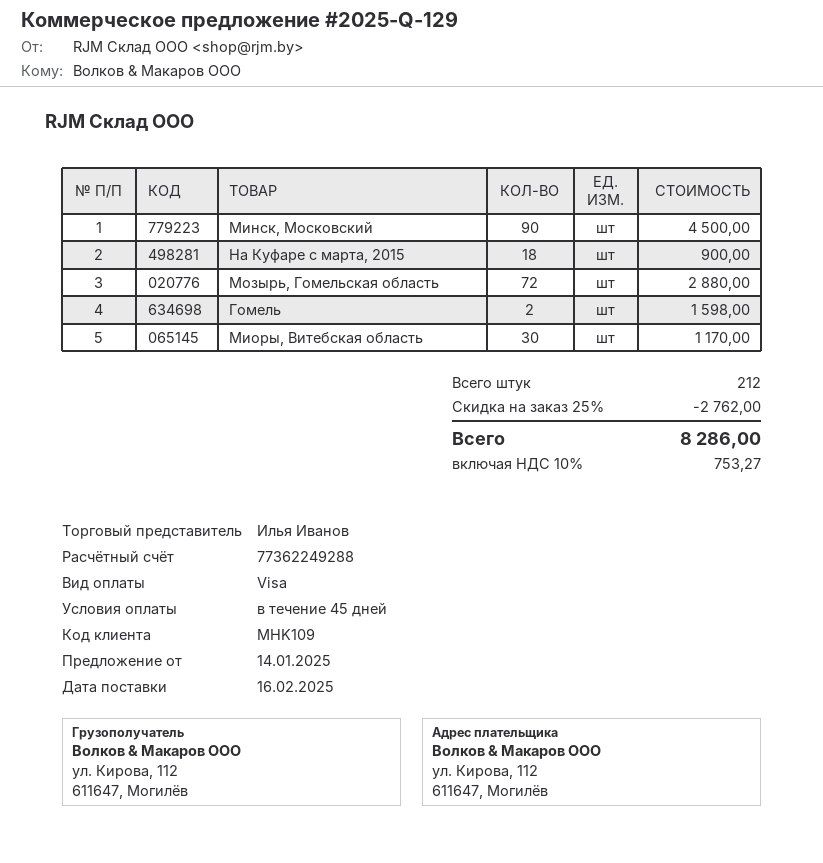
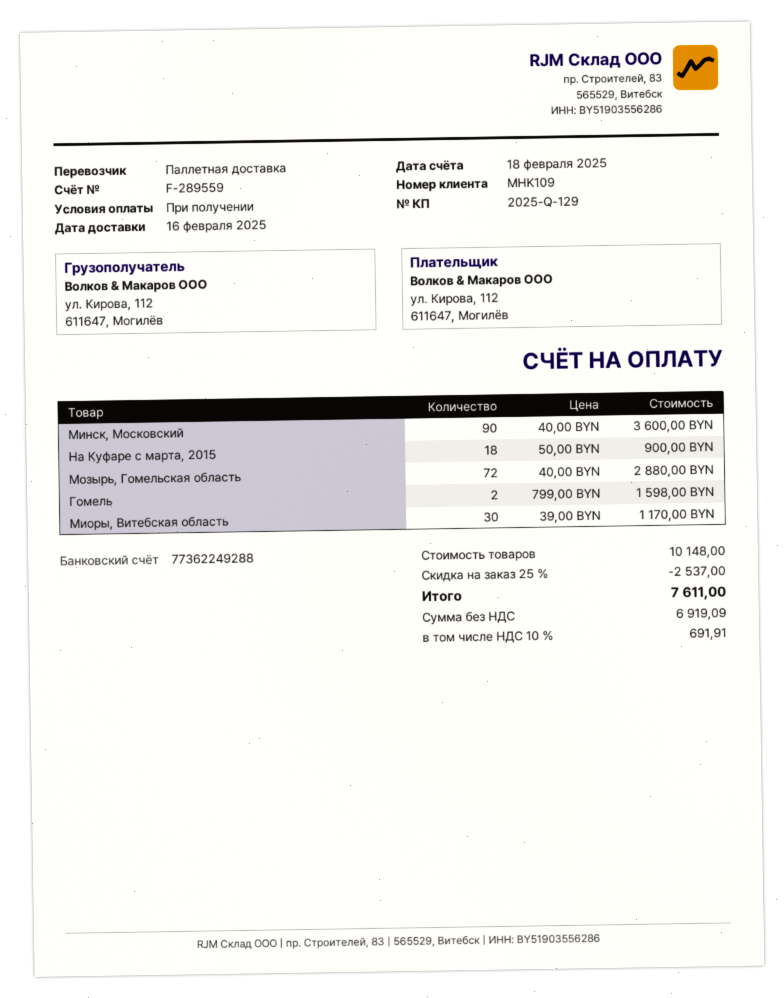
payment terms: 45 days -> on receipt
Минск, Московский: 90 for 4500.00 -> 90 for 3600.00
discount: 25% = 2762.00 -> 25% = 2537.00
tax: 10% = 753.27 -> 10% = 691.91
total: 8286.00 -> 7611.00

